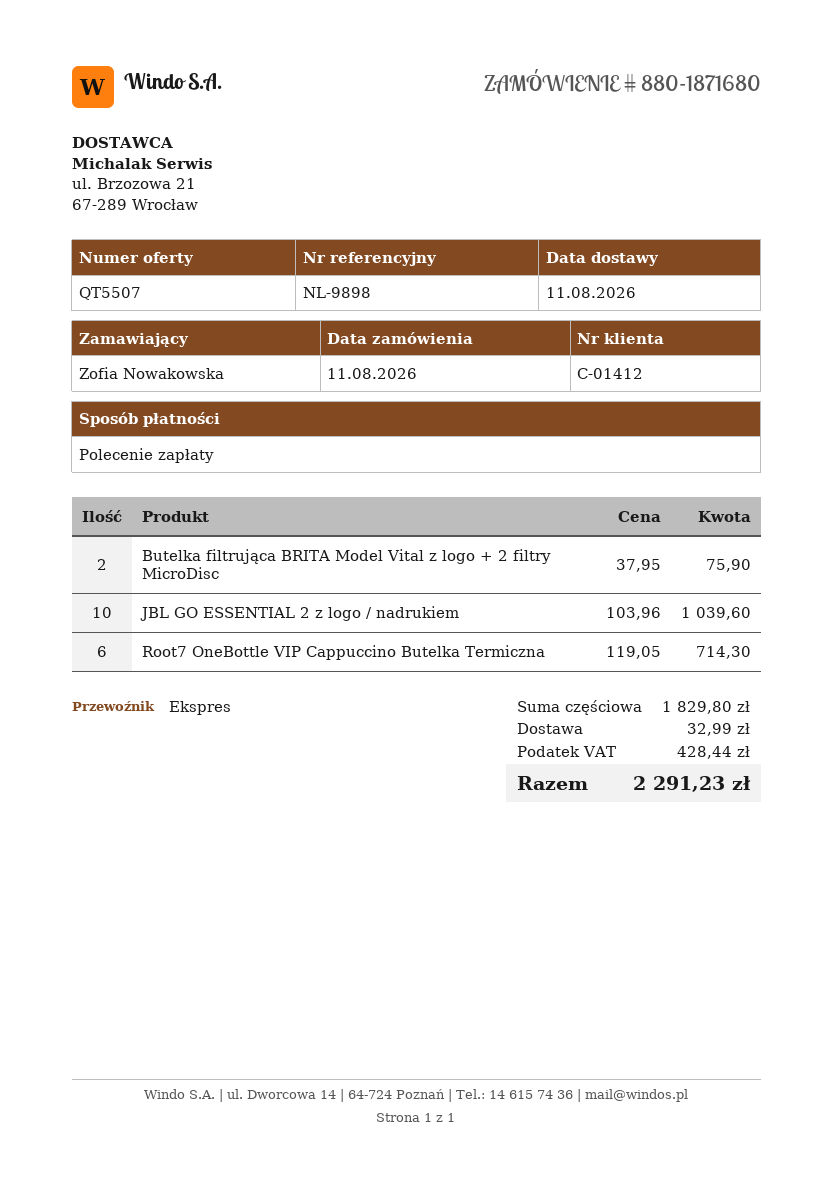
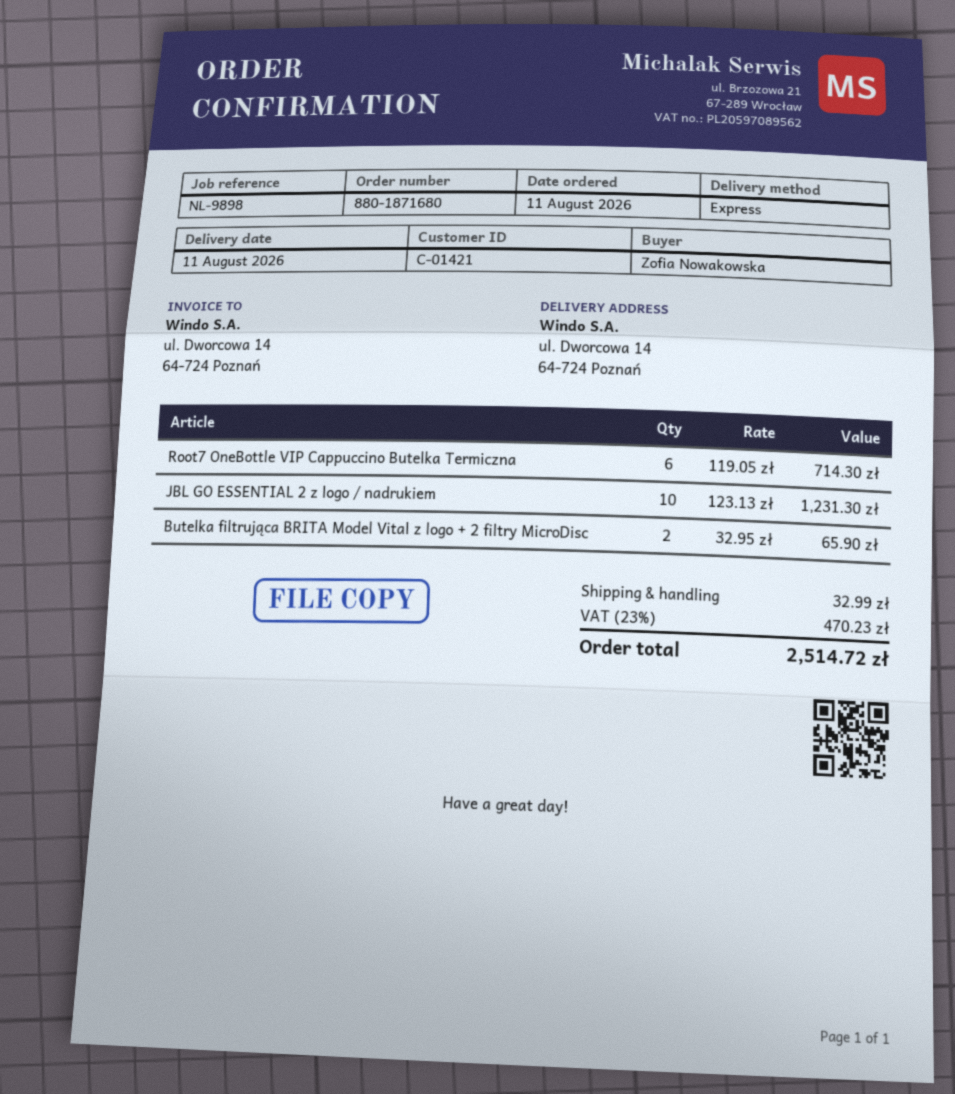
customer number: C-01412 -> C-01421
Butelka filtrująca BRITA Model Vital z logo + 2 filtry MicroDisc: 2 x 37.95 = 75.90 -> 2 x 32.95 = 65.90
JBL GO ESSENTIAL 2 z logo / nadrukiem: 10 x 103.96 = 1039.60 -> 10 x 123.13 = 1231.30
tax: 428.44 -> 470.23
total: 2291.23 -> 2514.72

